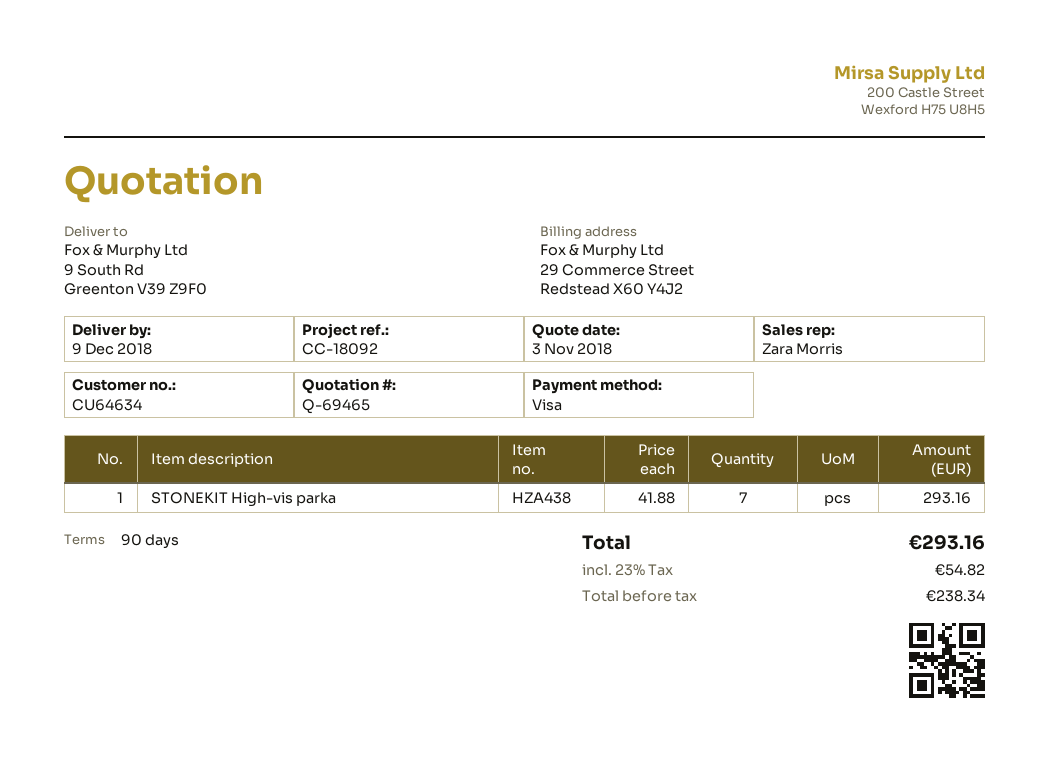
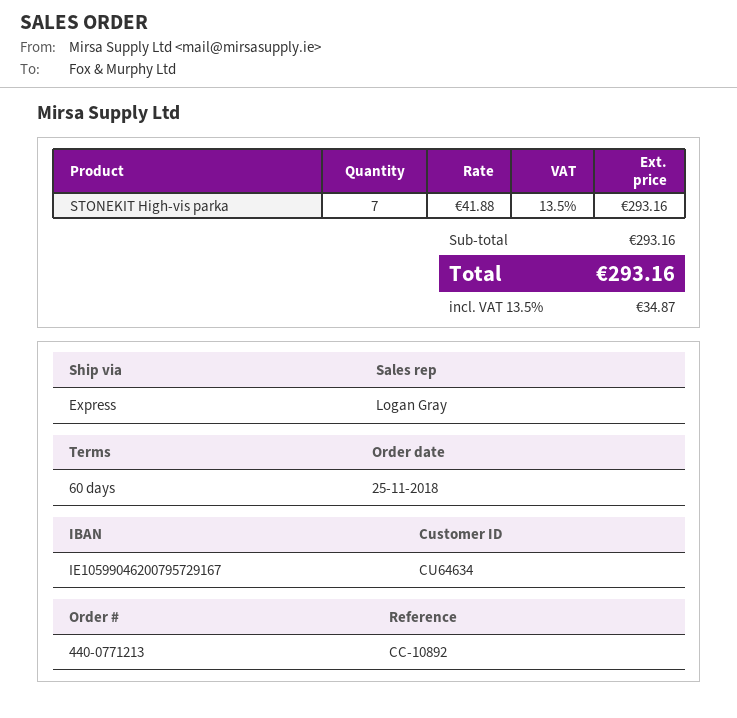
payment terms: 90 days -> 60 days
reference: CC-18092 -> CC-10892
sales rep: Zara Morris -> Logan Gray
tax: 23% = 54.82 -> 13.5% = 34.87

